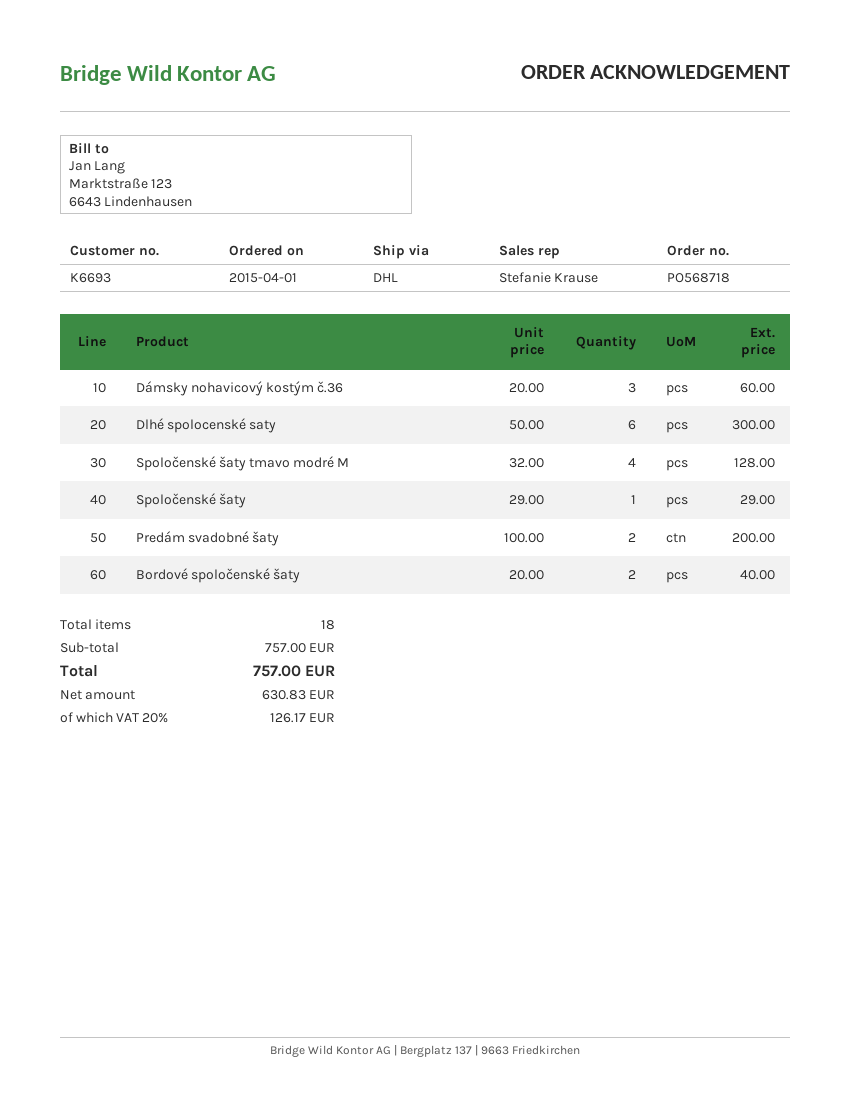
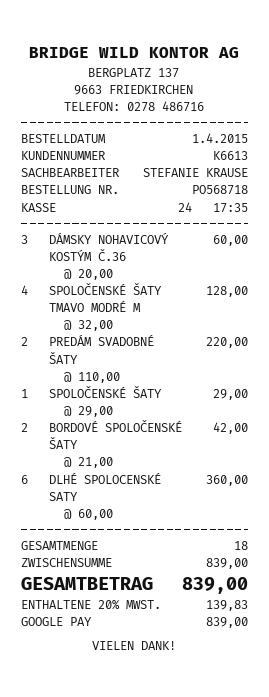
customer number: K6693 -> K6613
Dlhé spolocenské saty: 6 x 50.00 = 300.00 -> 6 x 60.00 = 360.00
Predám svadobné šaty: 2 x 100.00 = 200.00 -> 2 x 110.00 = 220.00
Bordové spoločenské šaty: 2 x 20.00 = 40.00 -> 2 x 21.00 = 42.00
subtotal: 757.00 -> 839.00
tax: 20% = 126.17 -> 20% = 139.83
total: 757.00 -> 839.00

